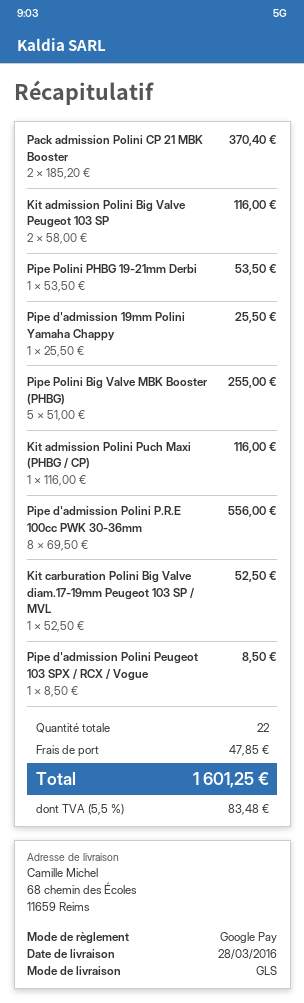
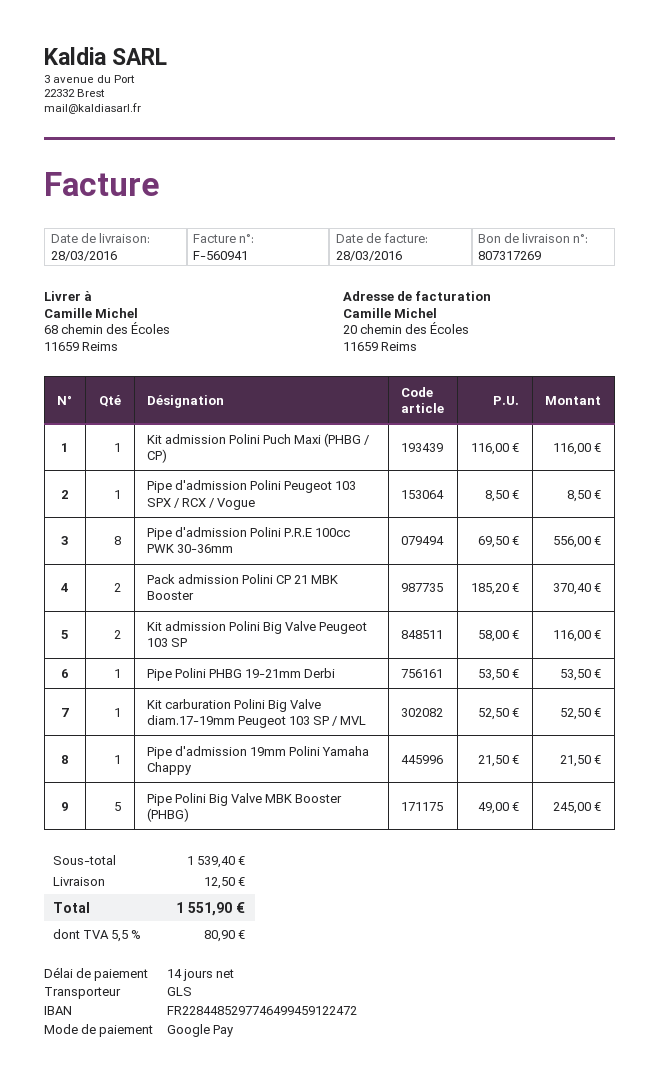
Pipe d'admission 19mm Polini Yamaha Chappy: 1 x 25.50 = 25.50 -> 1 x 21.50 = 21.50
Pipe Polini Big Valve MBK Booster (PHBG): 5 x 51.00 = 255.00 -> 5 x 49.00 = 245.00
shipping: 47.85 -> 12.50
tax: 5.5% = 83.48 -> 5.5% = 80.90
total: 1601.25 -> 1551.90

